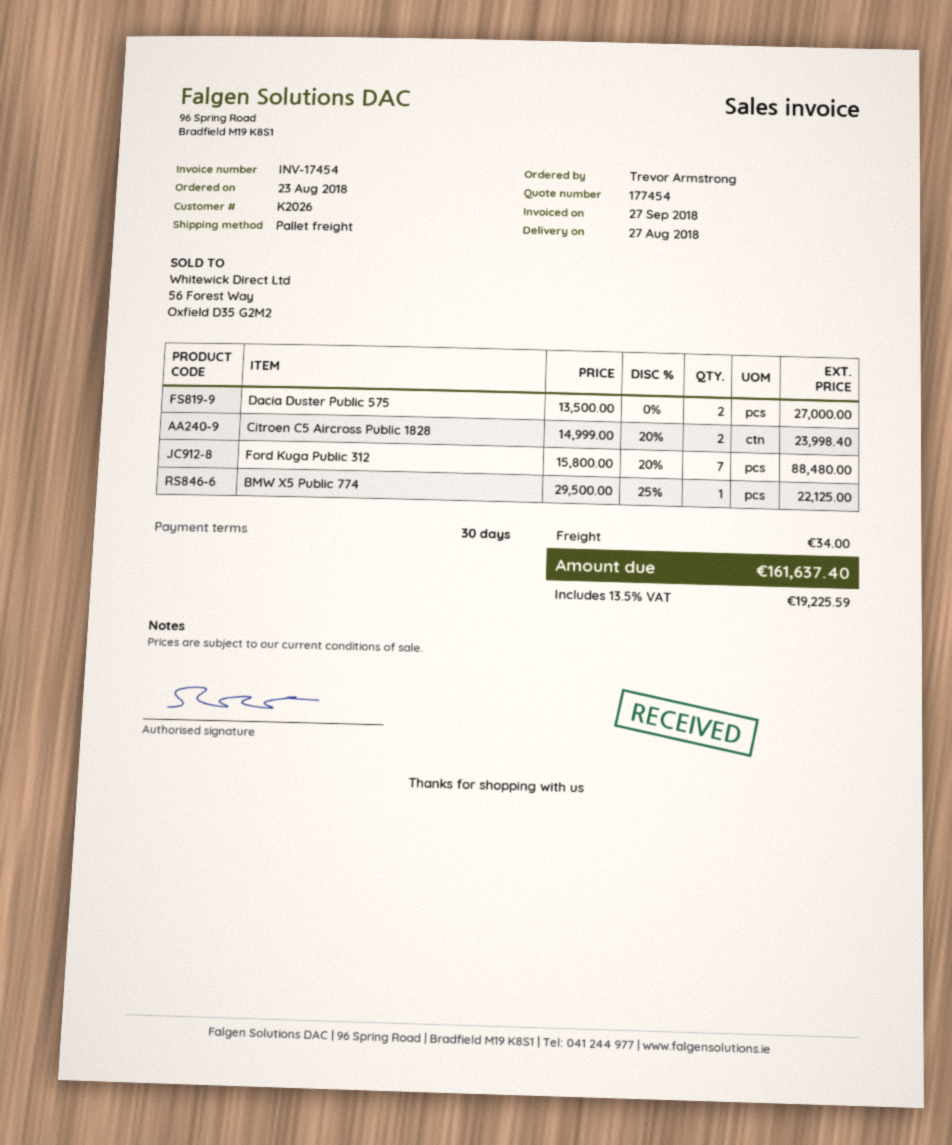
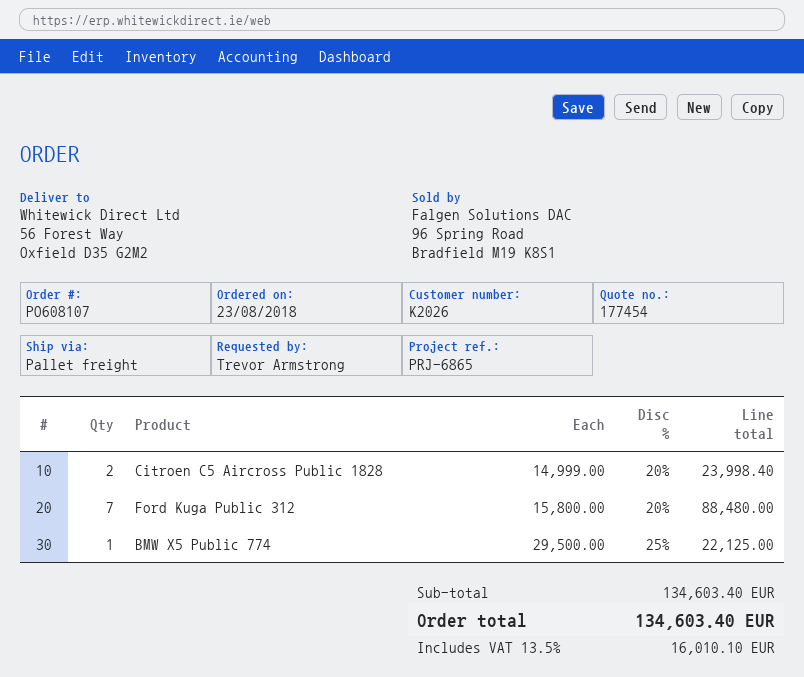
Dacia Duster Public 575: 2 x 13500.00 = 27000.00 -> none
shipping: 34.00 -> none
tax: 13.5% = 19225.59 -> 13.5% = 16010.10
total: 161637.40 -> 134603.40

